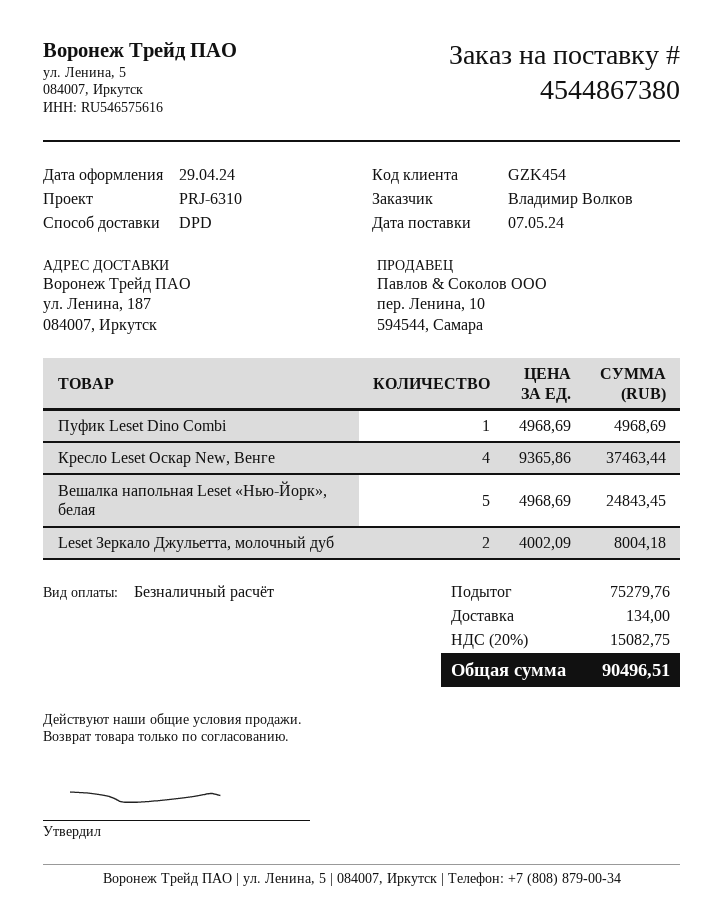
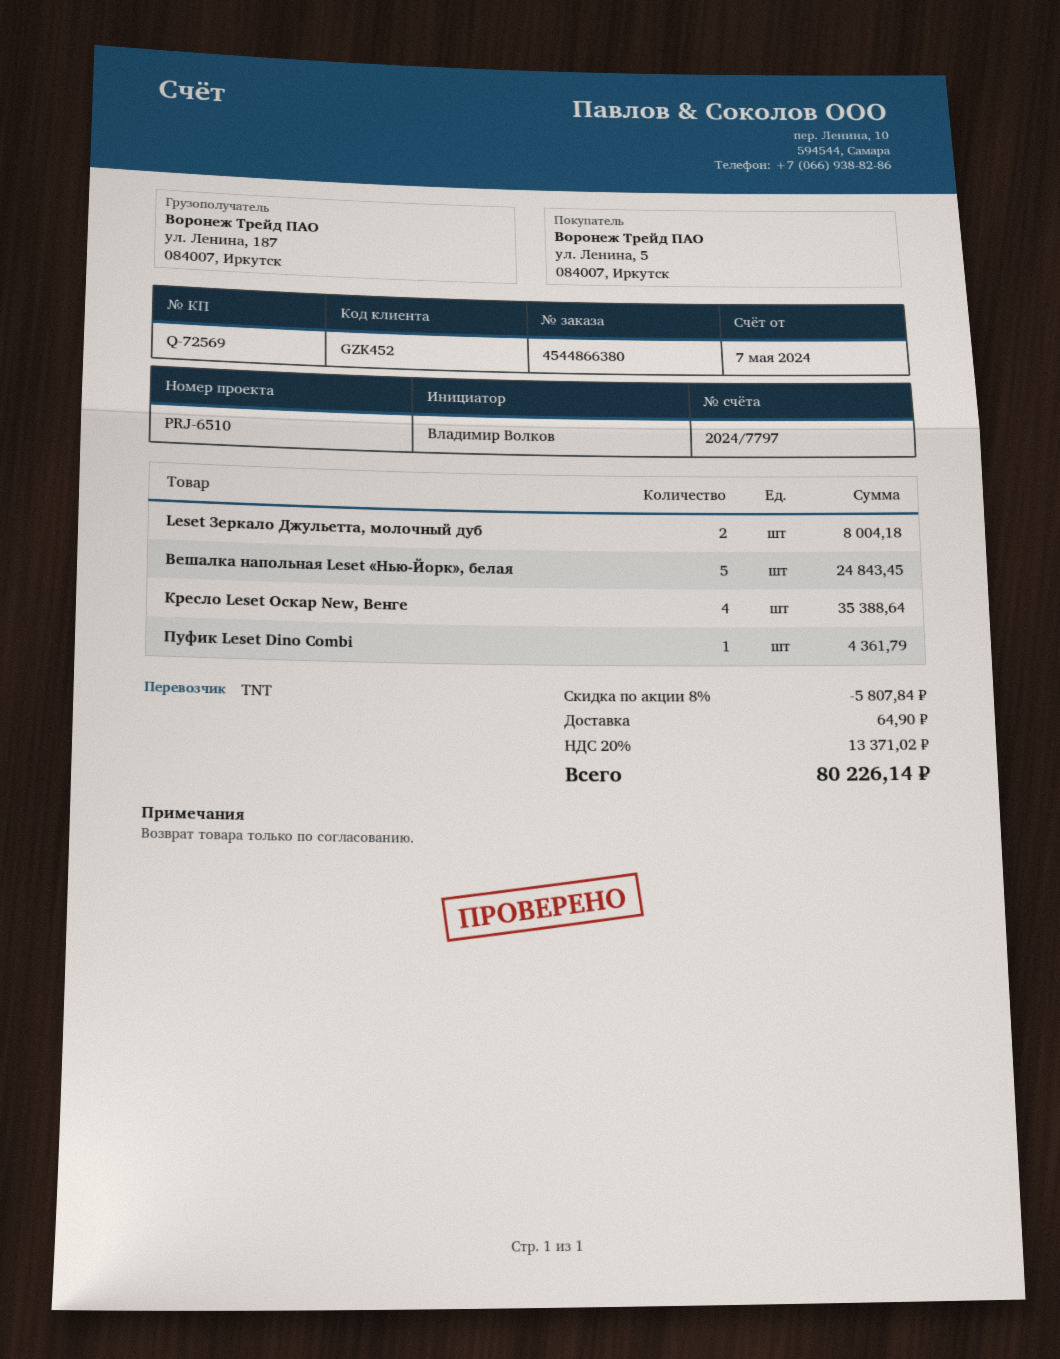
order number: 4544867380 -> 4544866380
customer number: GZK454 -> GZK452
reference: PRJ-6310 -> PRJ-6510
shipping method: DPD -> TNT
Пуфик Leset Dino Combi: 1 for 4968.69 -> 1 for 4361.79
Кресло Leset Оскар New, Венге: 4 for 37463.44 -> 4 for 35388.64
discount: none -> 8% = 5807.84
shipping: 134.00 -> 64.90
tax: 20% = 15082.75 -> 20% = 13371.02
total: 90496.51 -> 80226.14

